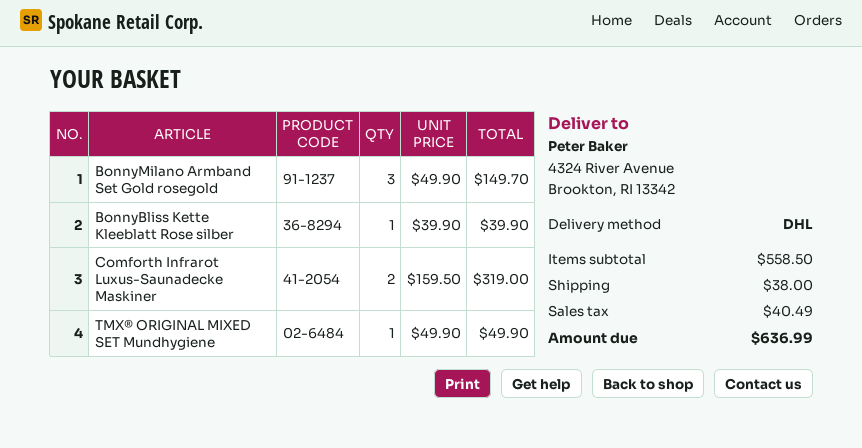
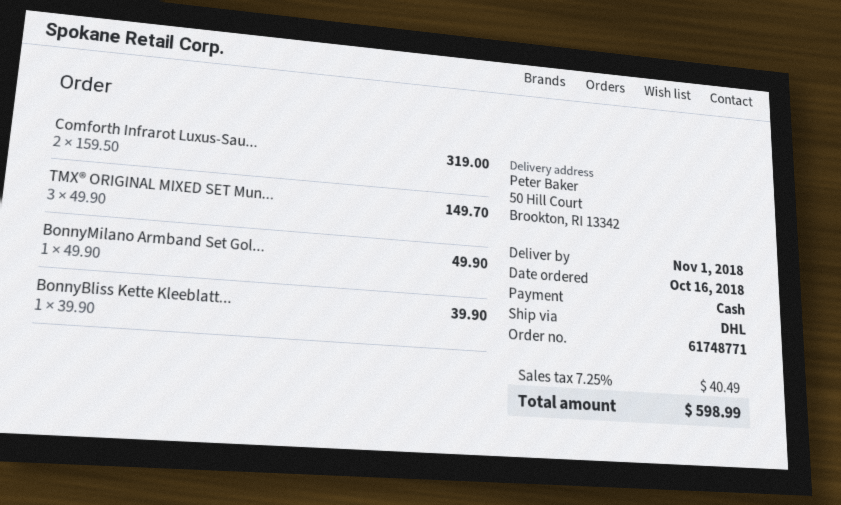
ship to: 4324 River Avenue, Brookton, RI 13342 -> 50 Hill Court, Brookton, RI 13342
BonnyMilano Armband Set Gold rosegold: 3 x 49.90 = 149.70 -> 1 x 49.90 = 49.90
TMX® ORIGINAL MIXED SET Mundhygiene: 1 x 49.90 = 49.90 -> 3 x 49.90 = 149.70
shipping: 38.00 -> none
total: 636.99 -> 598.99

